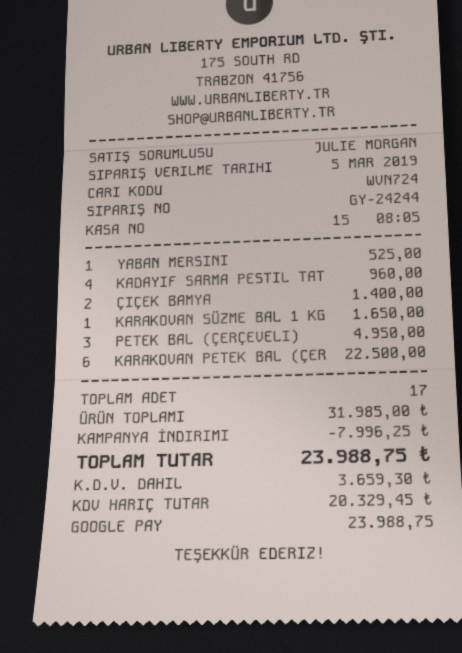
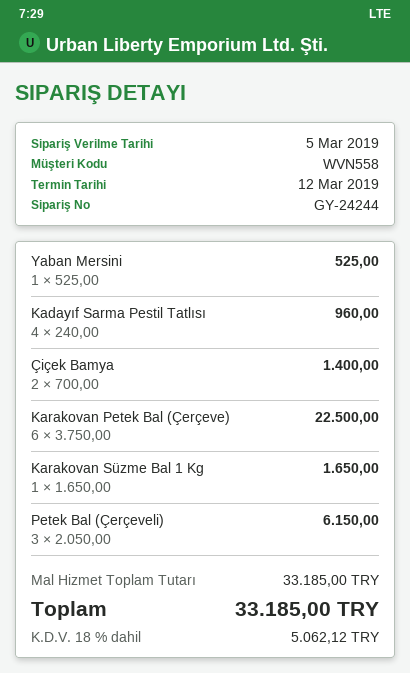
customer number: WVN724 -> WVN558
PETEK BAL (ÇERÇEVELI): 3 for 4950.00 -> 3 for 6150.00
subtotal: 31985.00 -> 33185.00
discount: 7996.25 -> none
tax: 3659.30 -> 5062.12
total: 23988.75 -> 33185.00

